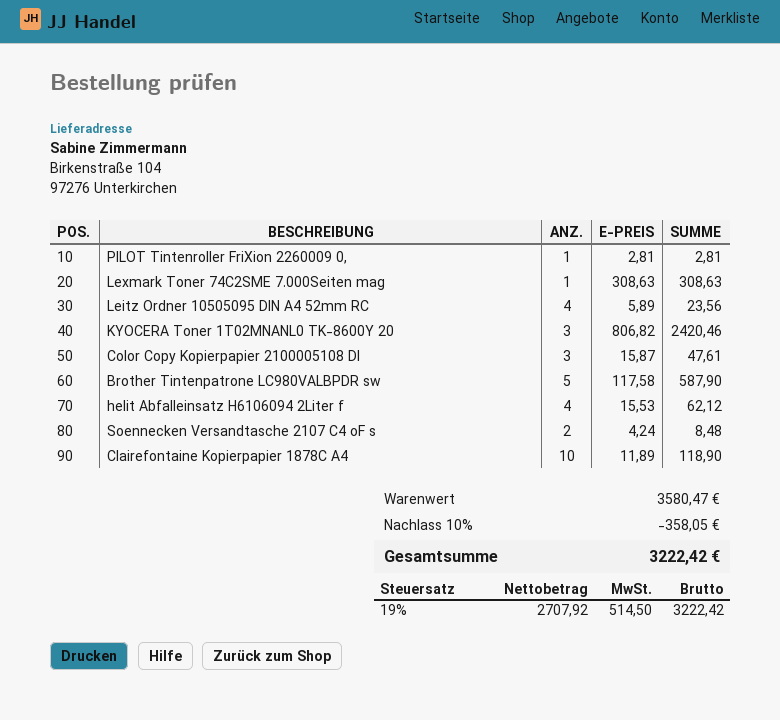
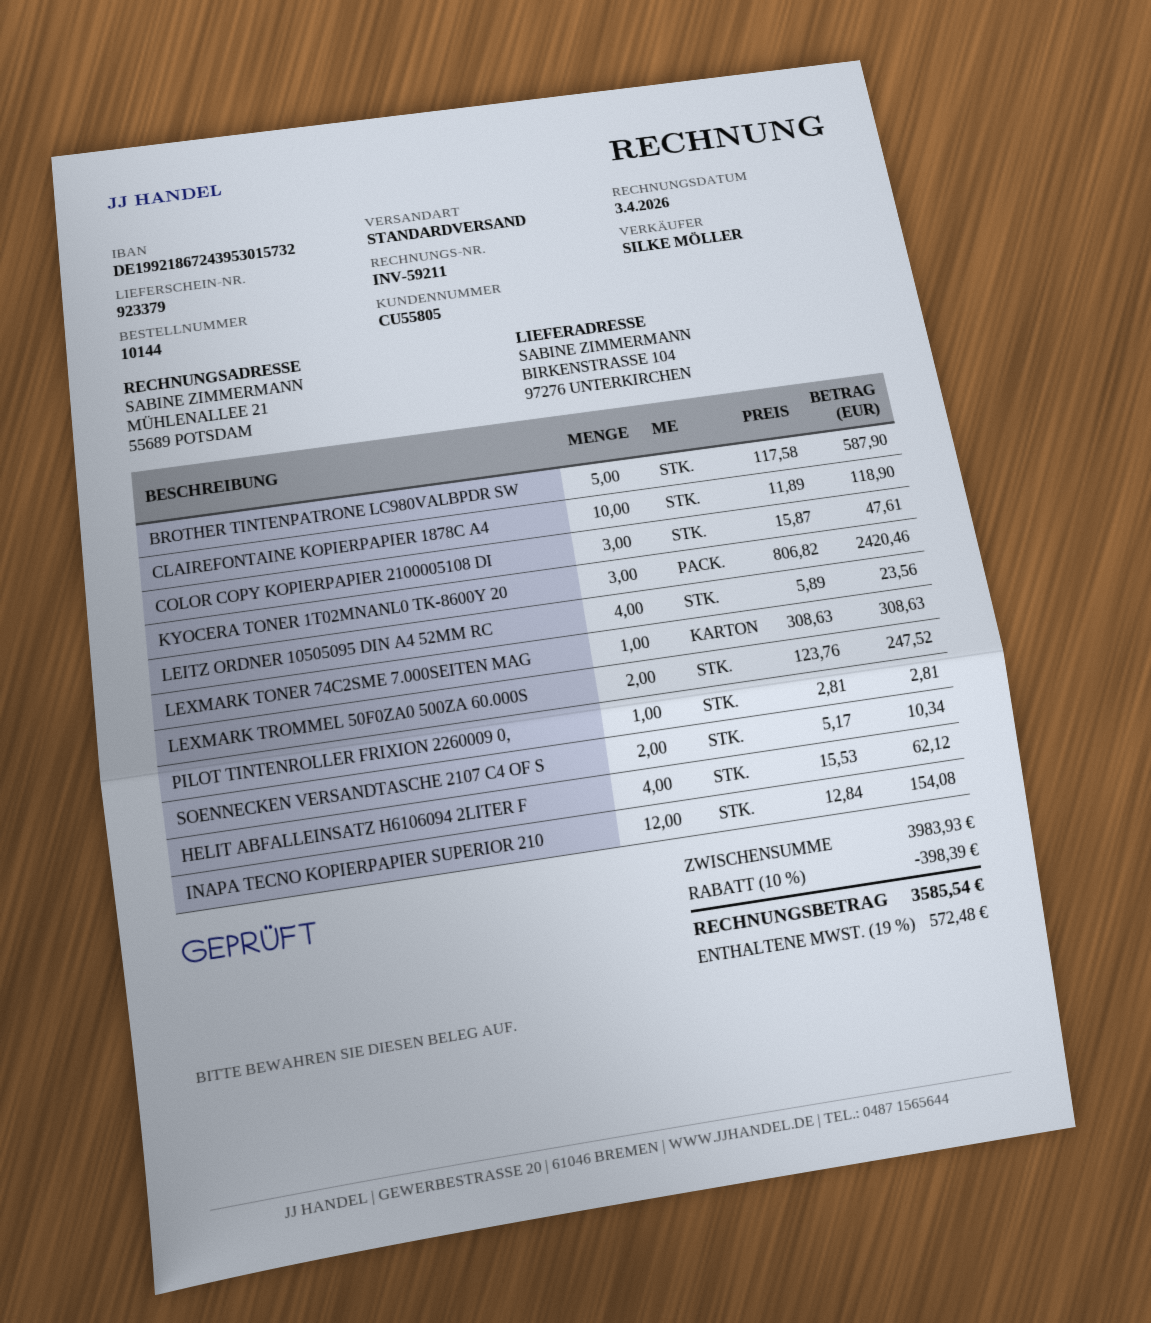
Soennecken Versandtasche 2107 C4 oF s: 2 x 4.24 = 8.48 -> 2 x 5.17 = 10.34
LEXMARK TROMMEL 50F0ZA0 500ZA 60.000S: none -> 2 x 123.76 = 247.52
INAPA TECNO KOPIERPAPIER SUPERIOR 210: none -> 12 x 12.84 = 154.08
subtotal: 3580.47 -> 3983.93
discount: 10% = 358.05 -> 10% = 398.39
tax: 19% = 514.50 -> 19% = 572.48
total: 3222.42 -> 3585.54

